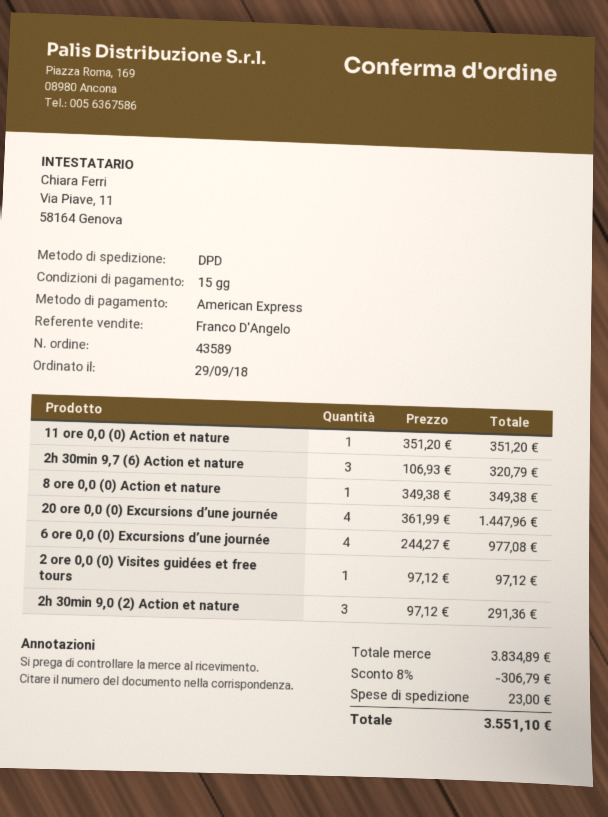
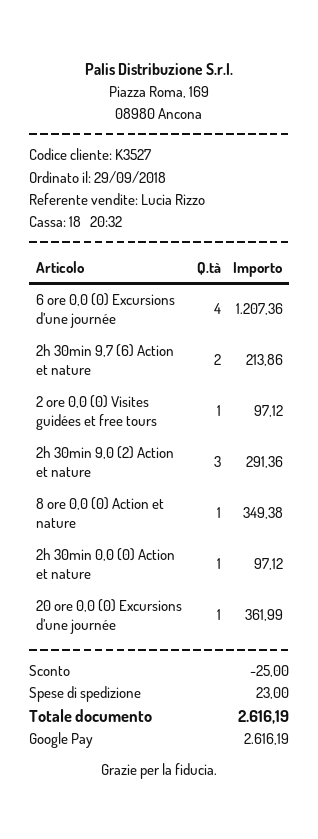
sales rep: Franco D'Angelo -> Lucia Rizzo
payment method: American Express -> Google Pay
11 ore 0,0 (0) Action et nature: 1 for 351.20 -> none
2h 30min 9,7 (6) Action et nature: 3 for 320.79 -> 2 for 213.86
20 ore 0,0 (0) Excursions d’une journée: 4 for 1447.96 -> 1 for 361.99
6 ore 0,0 (0) Excursions d’une journée: 4 for 977.08 -> 4 for 1207.36
2h 30min 0,0 (0) Action et nature: none -> 1 for 97.12
discount: 306.79 -> 25.00
total: 3551.10 -> 2616.19

